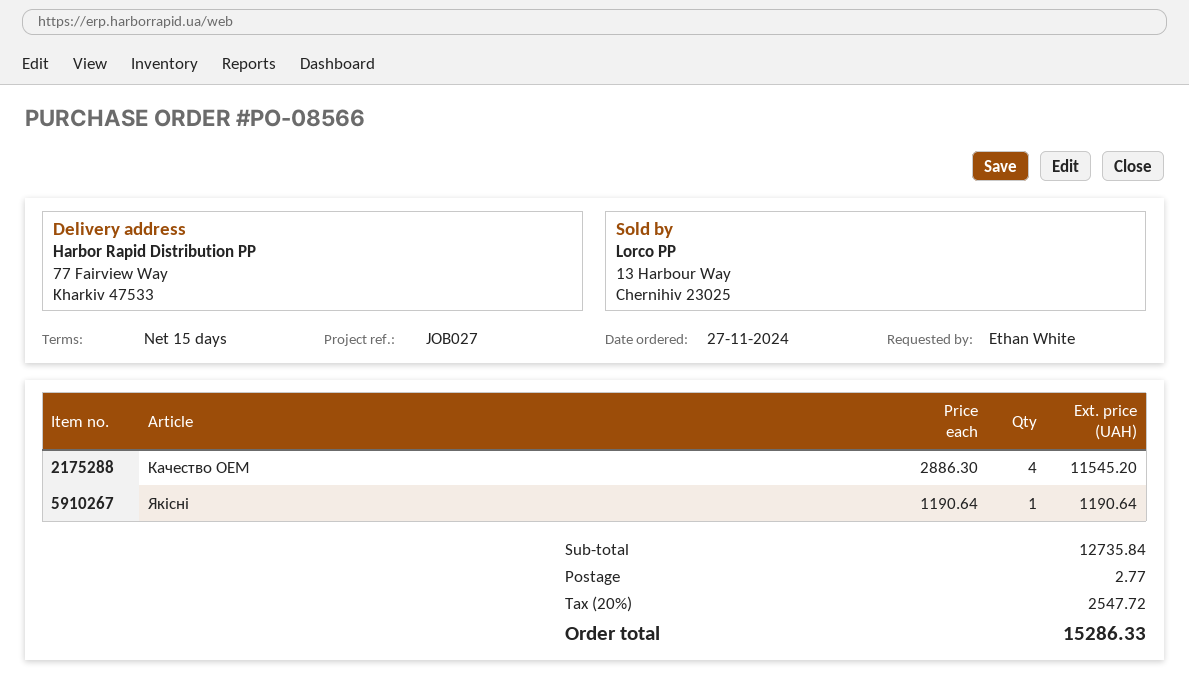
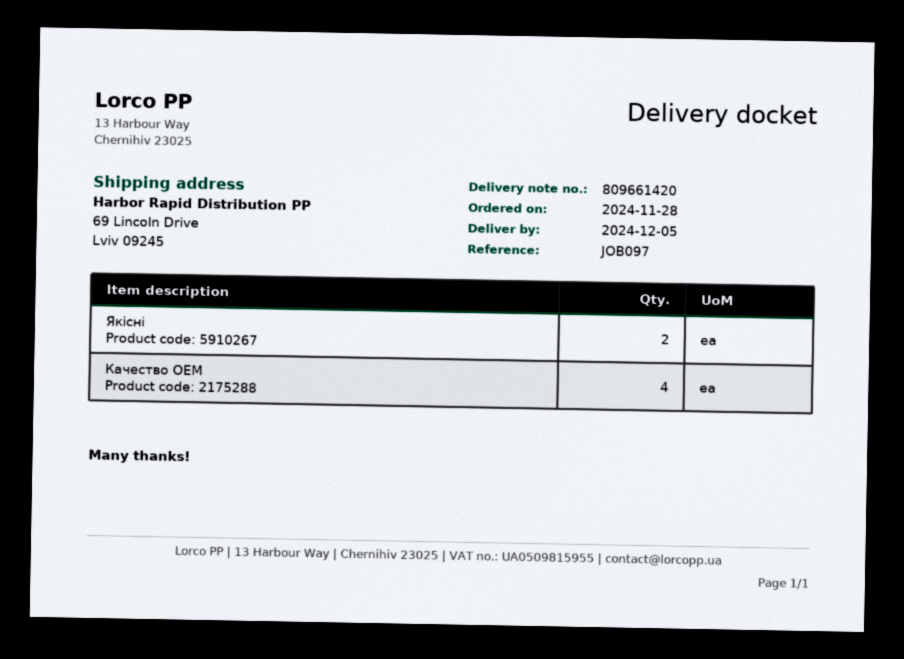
order date: 2024-11-27 -> 2024-11-28
reference: JOB027 -> JOB097
ship to: 77 Fairview Way, Kharkiv 47533 -> 69 Lincoln Drive, Lviv 09245
Якісні: 1 -> 2

